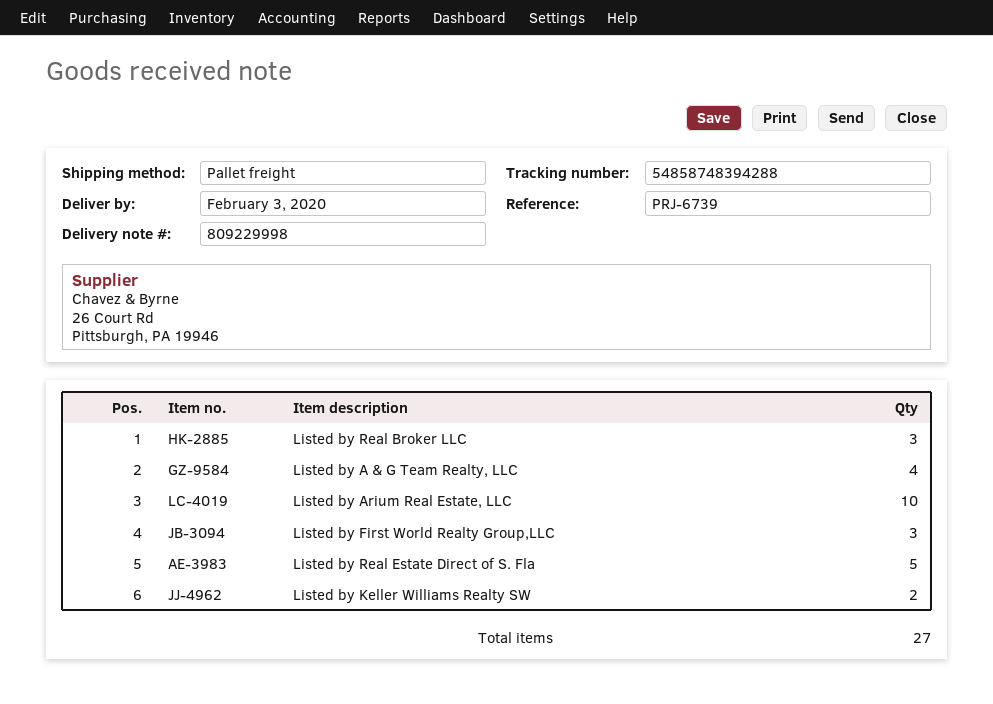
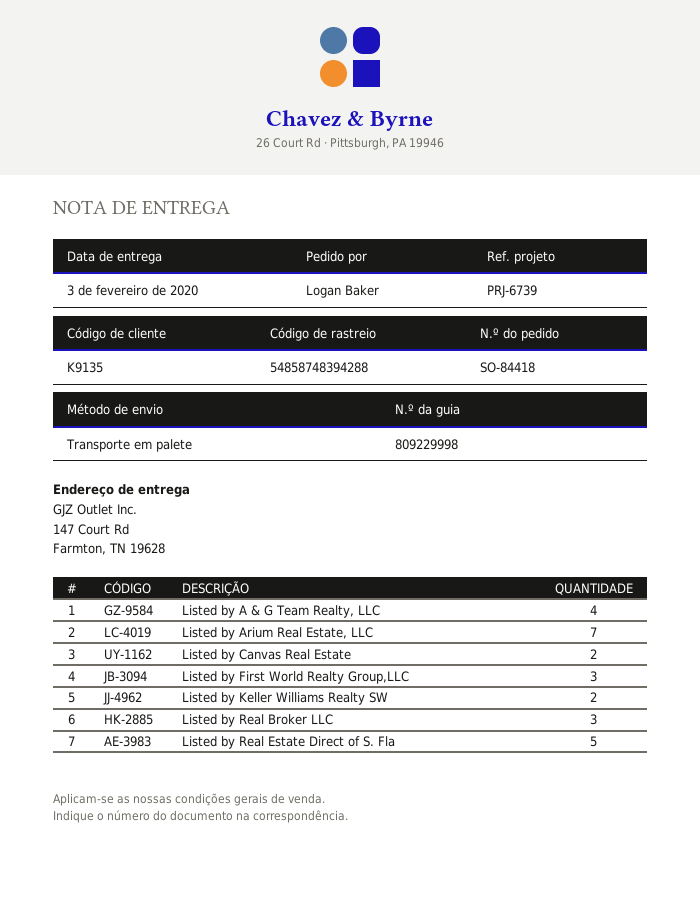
Listed by Arium Real Estate, LLC: 10 -> 7
Listed by Canvas Real Estate: none -> 2

